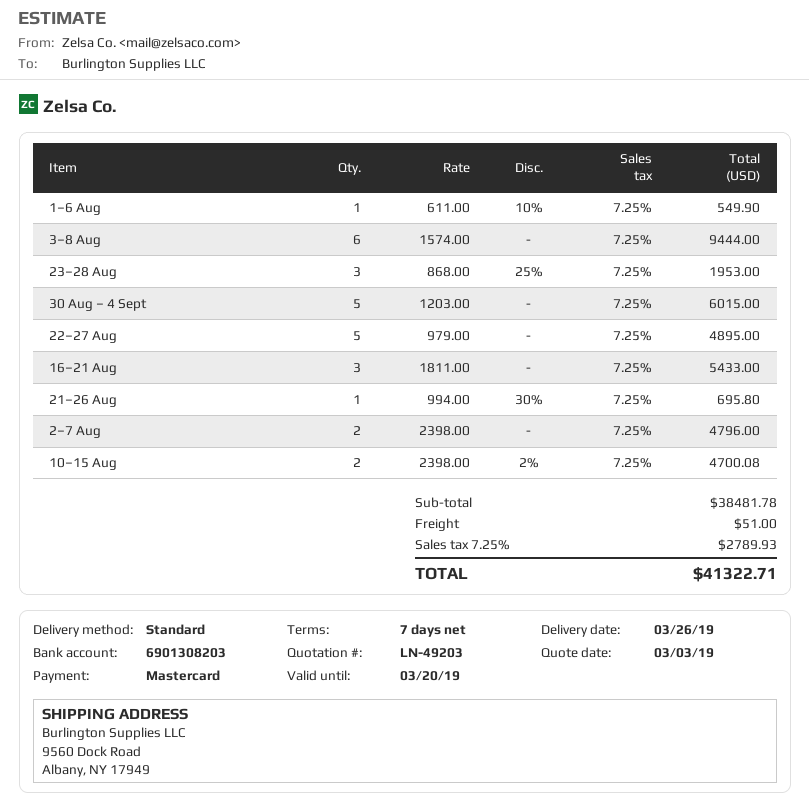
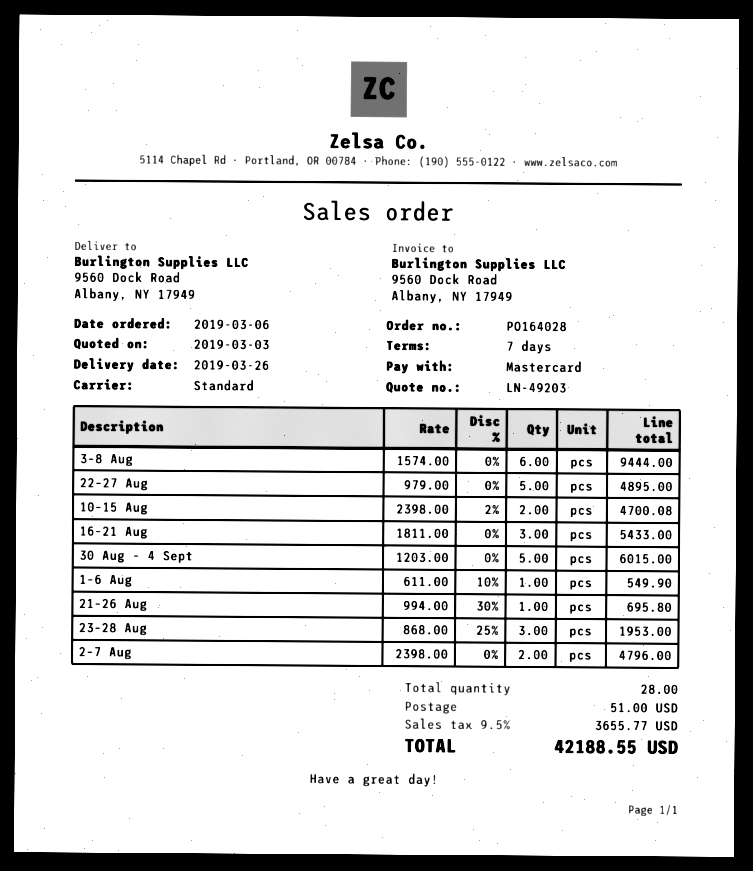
tax: 7.25% = 2789.93 -> 9.5% = 3655.77
total: 41322.71 -> 42188.55

